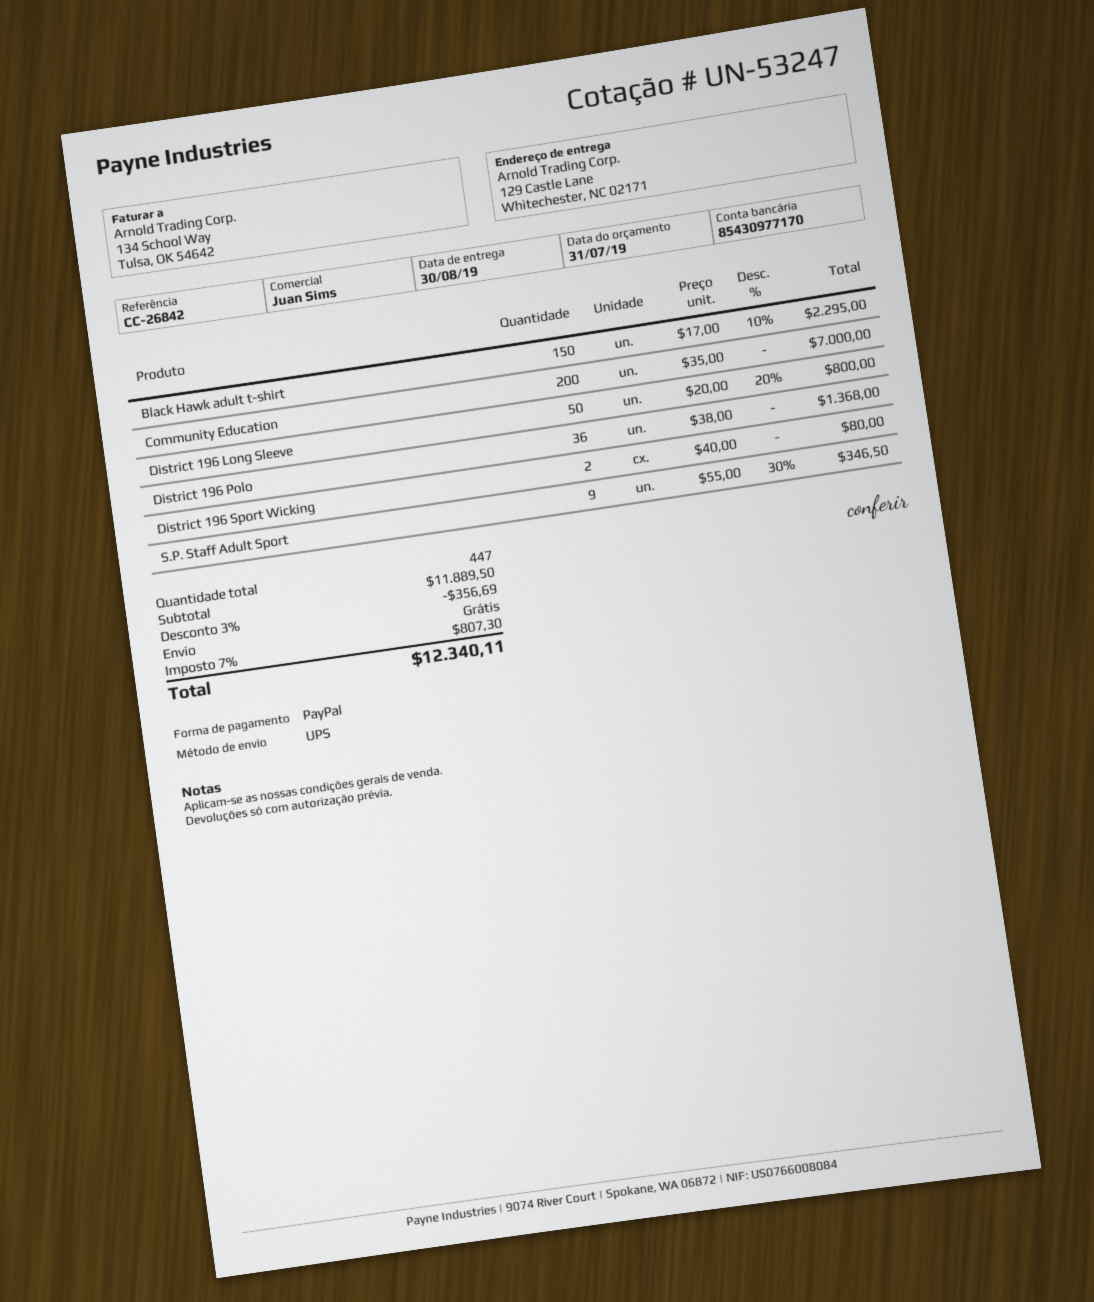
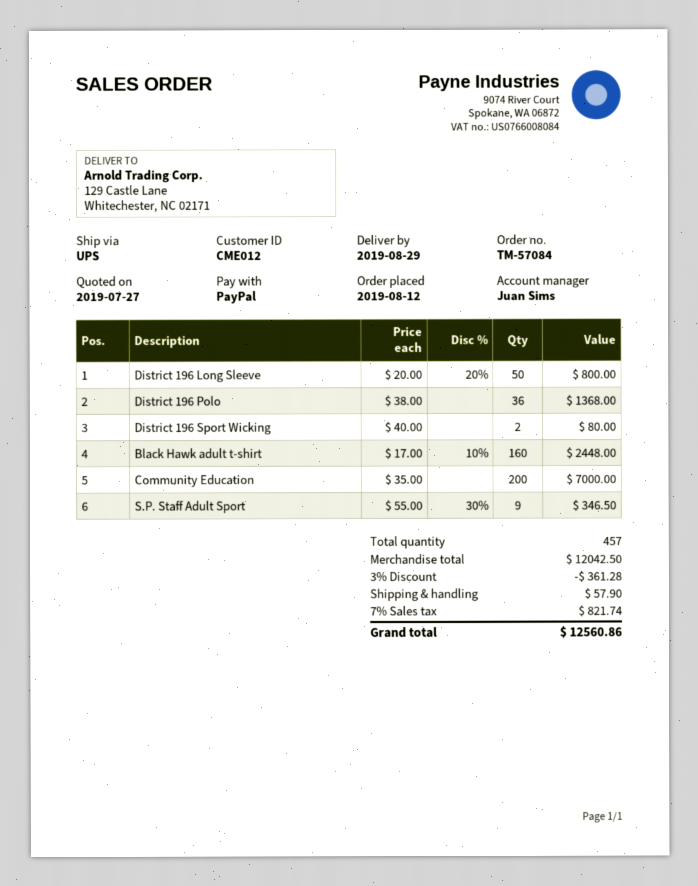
quote date: 2019-07-31 -> 2019-07-27
delivery date: 2019-08-30 -> 2019-08-29
Black Hawk adult t-shirt: 150 x 17.00 - 10% = 2295.00 -> 160 x 17.00 - 10% = 2448.00
total quantity: 447 -> 457
subtotal: 11889.50 -> 12042.50
discount: 3% = 356.69 -> 3% = 361.28
shipping: 0.00 -> 57.90
tax: 7% = 807.30 -> 7% = 821.74
total: 12340.11 -> 12560.86

